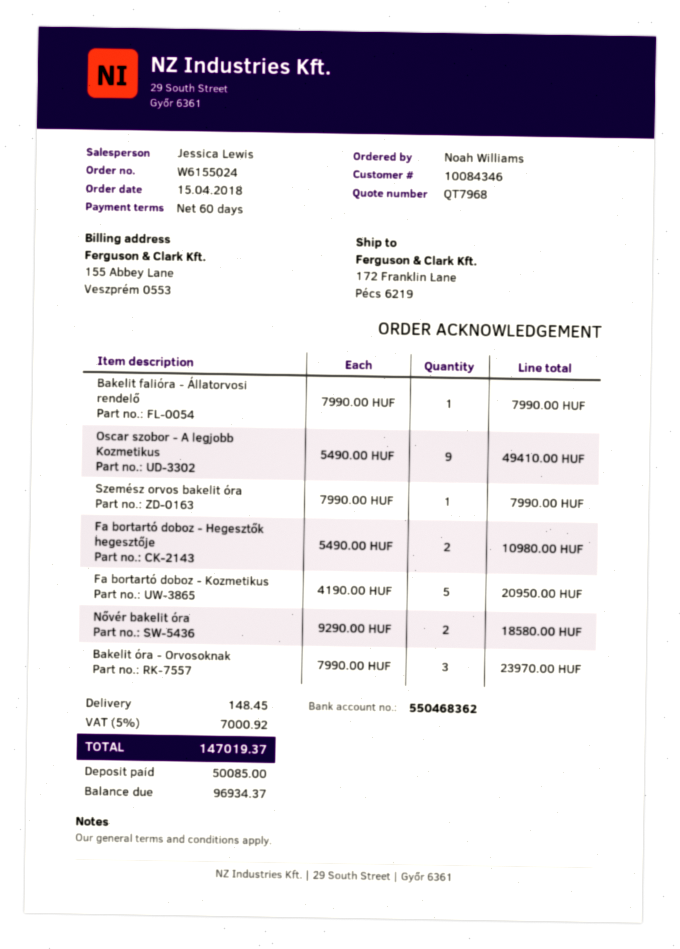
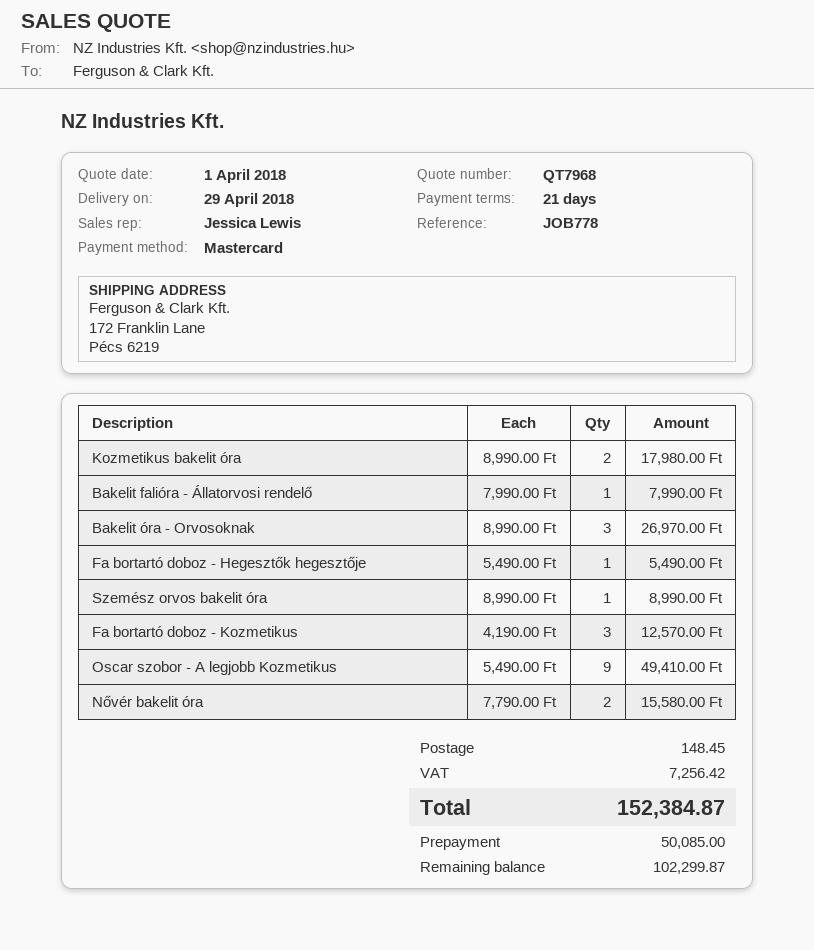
payment terms: 60 days -> 21 days
Szemész orvos bakelit óra: 1 x 7990.00 = 7990.00 -> 1 x 8990.00 = 8990.00
Fa bortartó doboz - Hegesztők hegesztője: 2 x 5490.00 = 10980.00 -> 1 x 5490.00 = 5490.00
Fa bortartó doboz - Kozmetikus: 5 x 4190.00 = 20950.00 -> 3 x 4190.00 = 12570.00
Nővér bakelit óra: 2 x 9290.00 = 18580.00 -> 2 x 7790.00 = 15580.00
Bakelit óra - Orvosoknak: 3 x 7990.00 = 23970.00 -> 3 x 8990.00 = 26970.00
Kozmetikus bakelit óra: none -> 2 x 8990.00 = 17980.00
tax: 7000.92 -> 7256.42
total: 147019.37 -> 152384.87
balance: 96934.37 -> 102299.87

